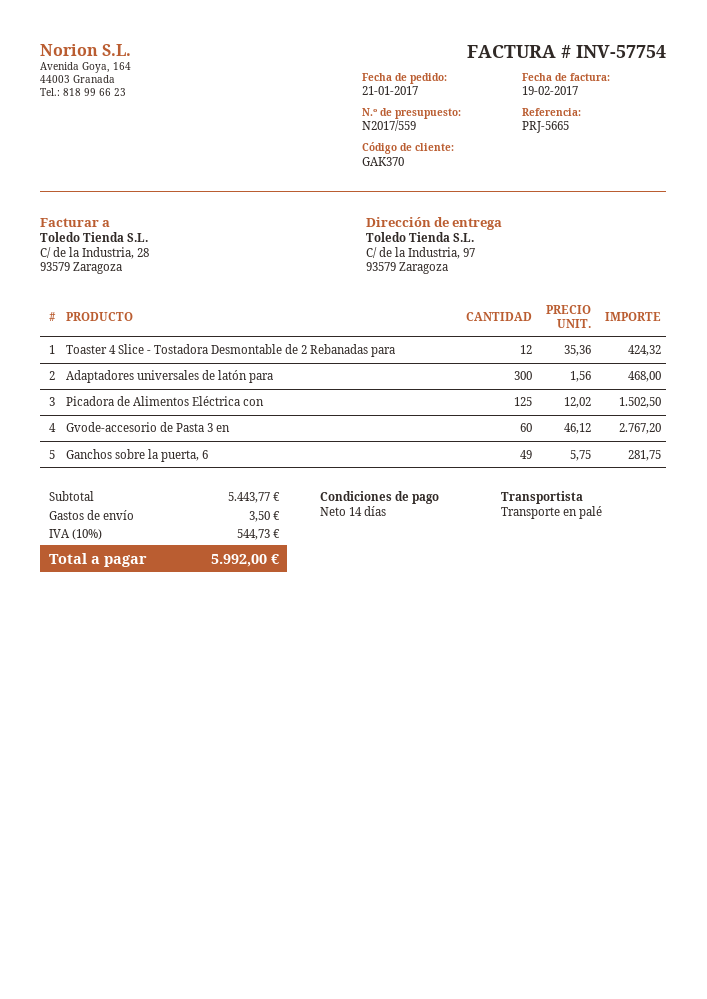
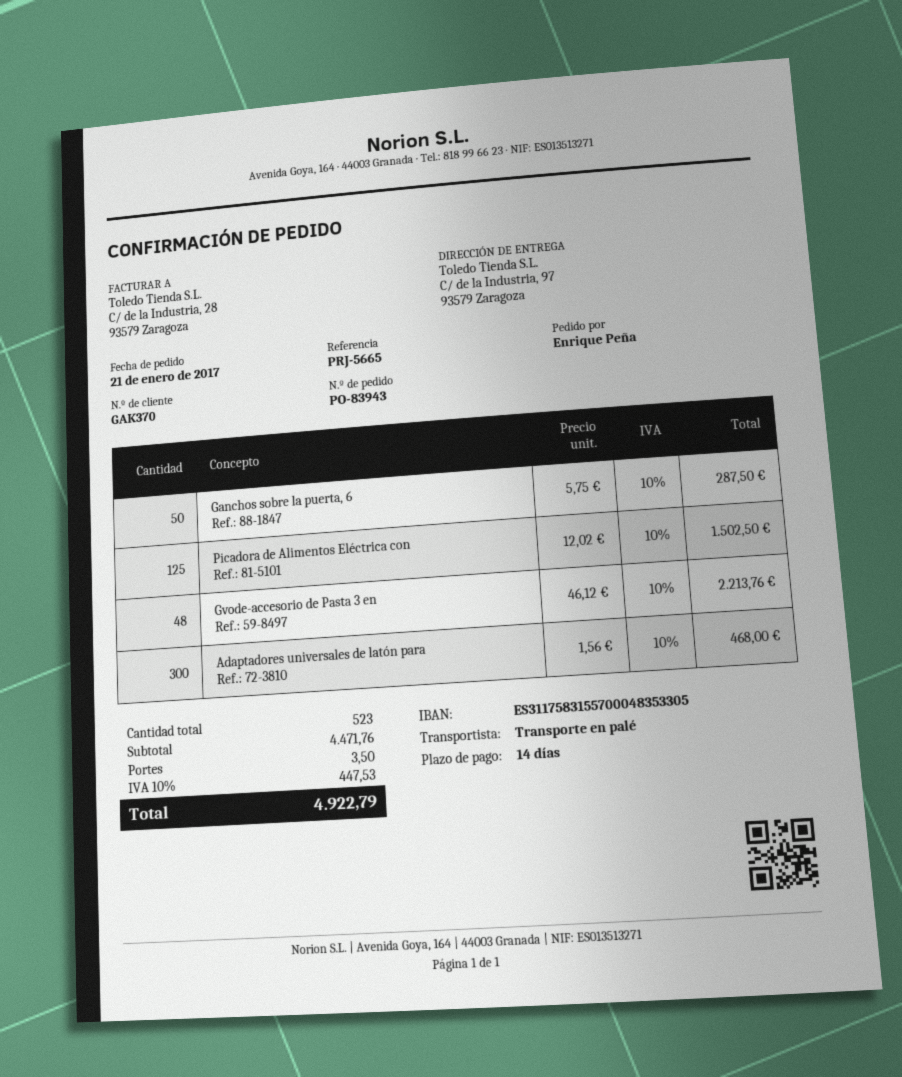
Toaster 4 Slice - Tostadora Desmontable de 2 Rebanadas para: 12 x 35.36 = 424.32 -> none
Gvode-accesorio de Pasta 3 en: 60 x 46.12 = 2767.20 -> 48 x 46.12 = 2213.76
Ganchos sobre la puerta, 6: 49 x 5.75 = 281.75 -> 50 x 5.75 = 287.50
subtotal: 5443.77 -> 4471.76
tax: 10% = 544.73 -> 10% = 447.53
total: 5992.00 -> 4922.79

